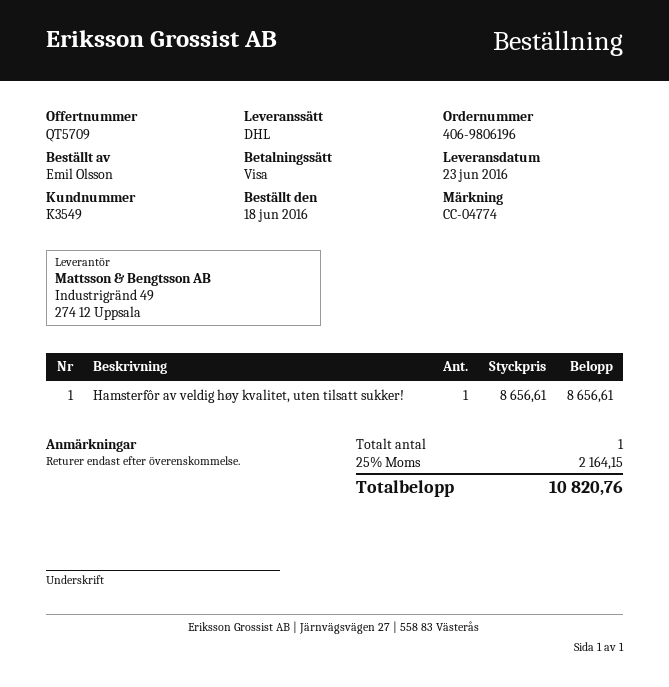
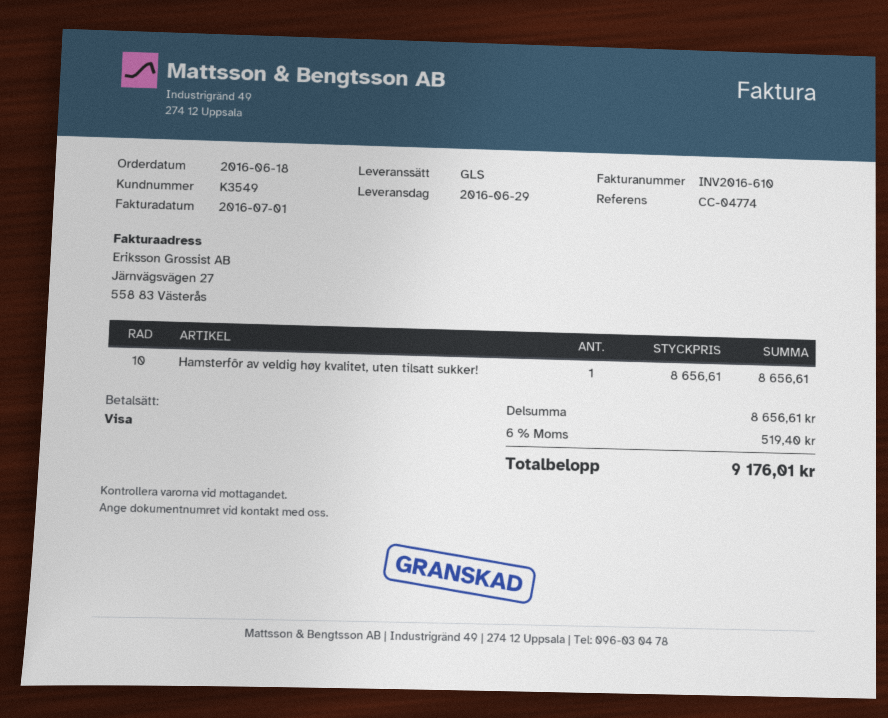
delivery date: 2016-06-23 -> 2016-06-29
shipping method: DHL -> GLS
tax: 25% = 2164.15 -> 6% = 519.40
total: 10820.76 -> 9176.01

